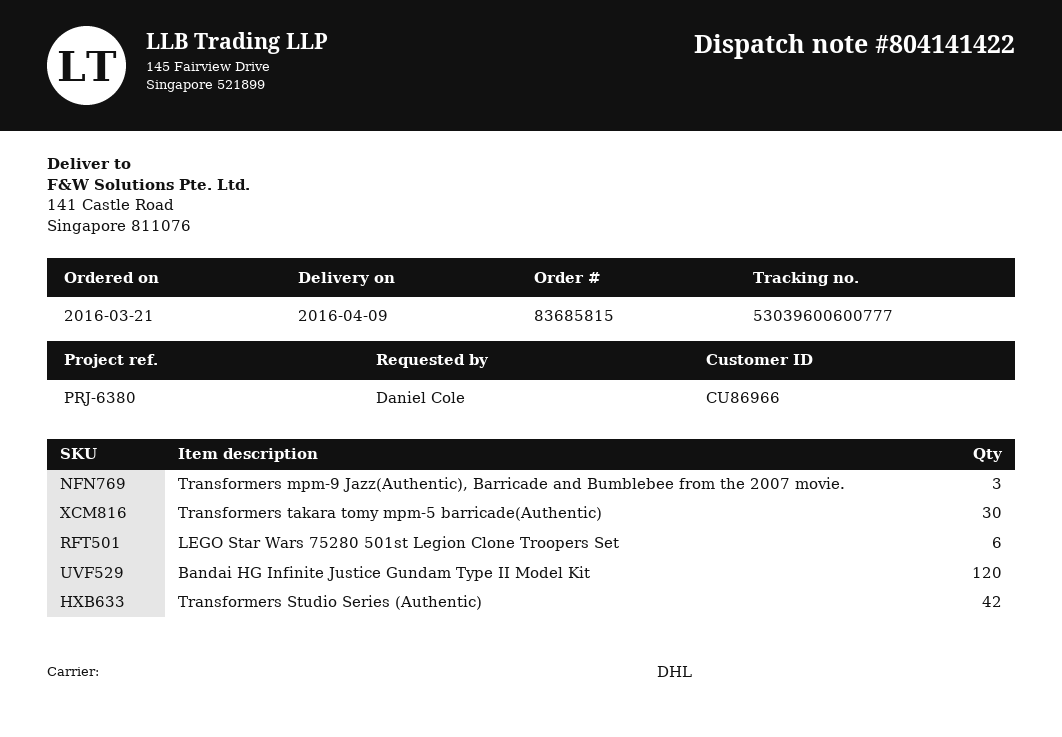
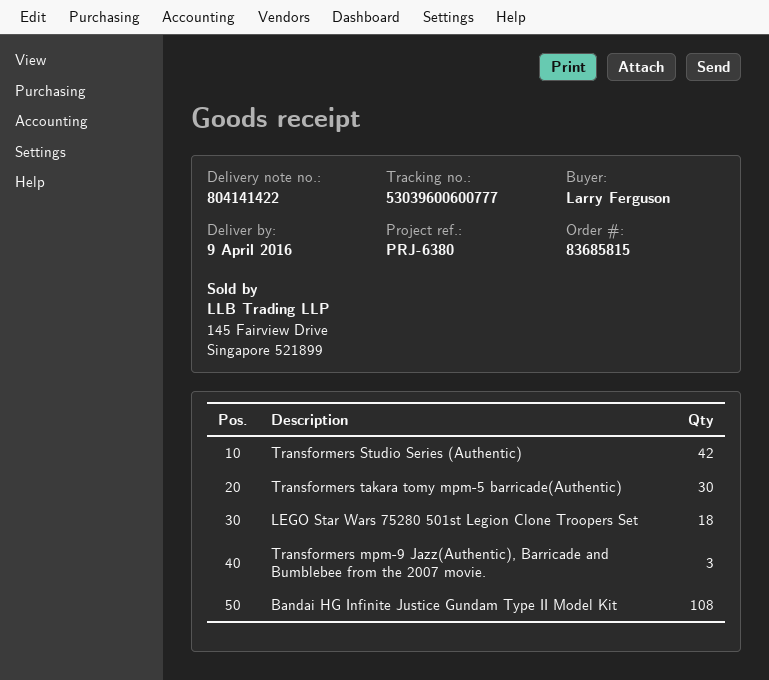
ordered by: Daniel Cole -> Larry Ferguson
LEGO Star Wars 75280 501st Legion Clone Troopers Set: 6 -> 18
Bandai HG Infinite Justice Gundam Type II Model Kit: 120 -> 108

